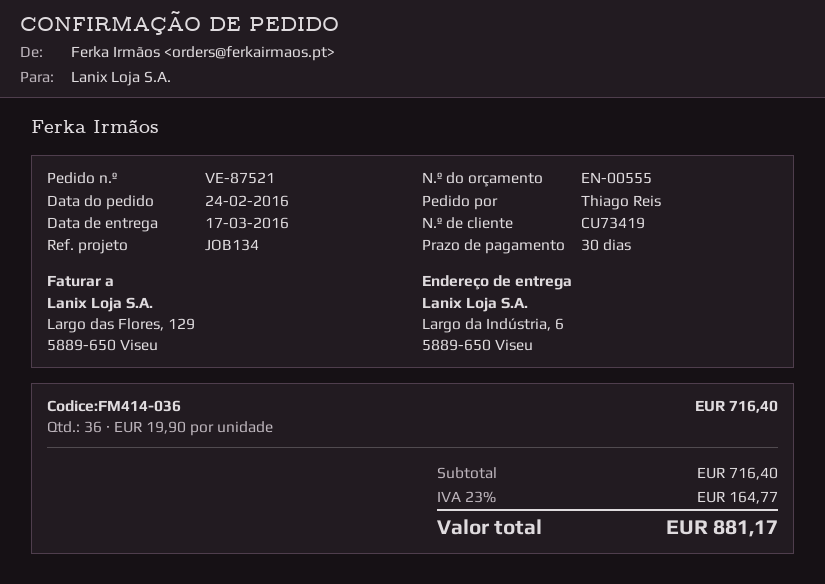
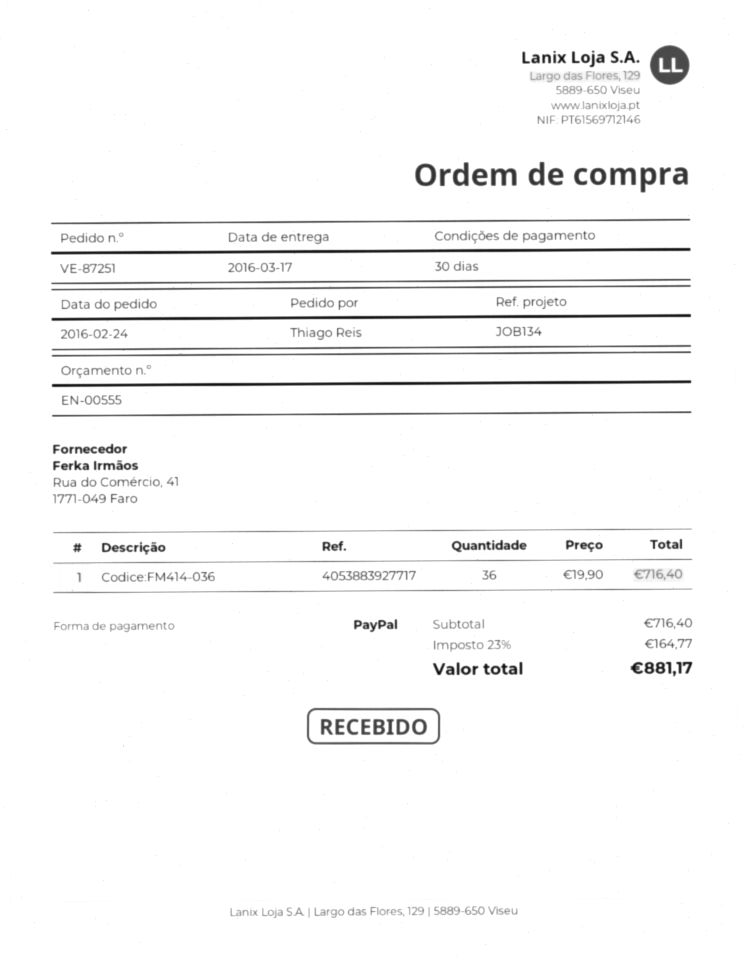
order number: VE-87521 -> VE-87251

